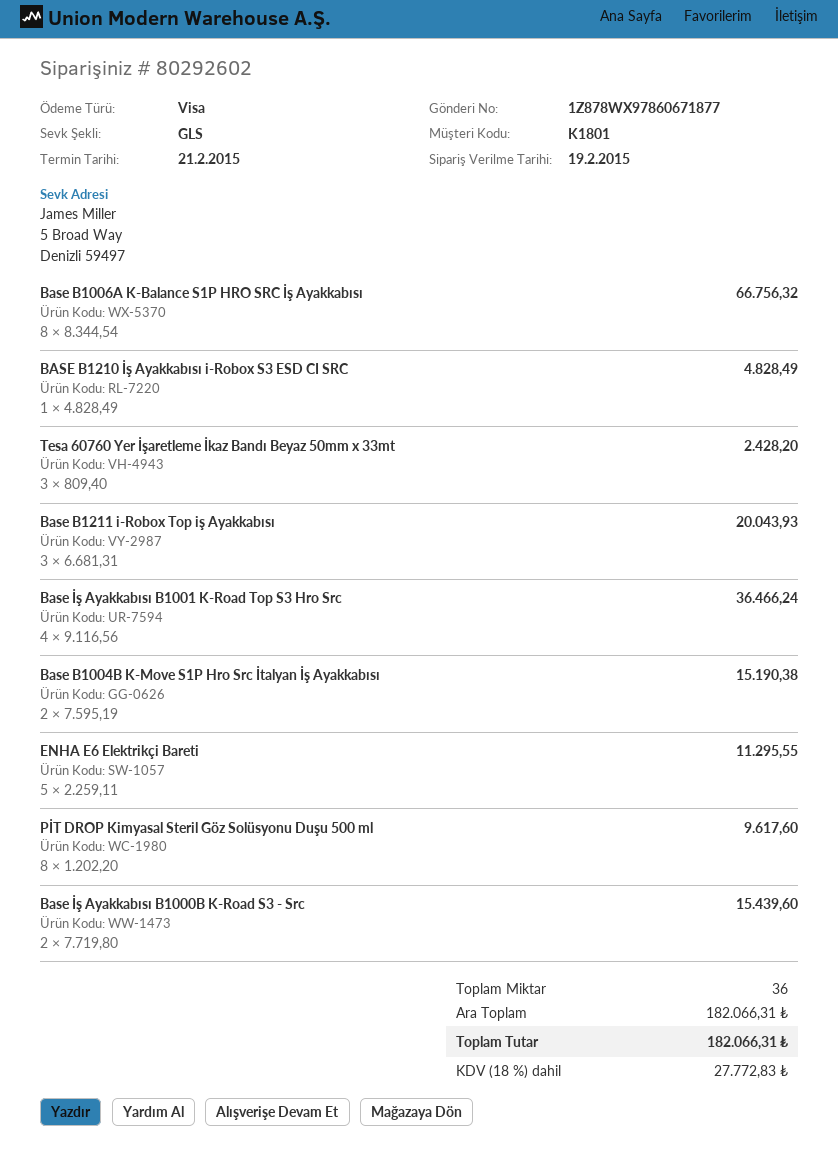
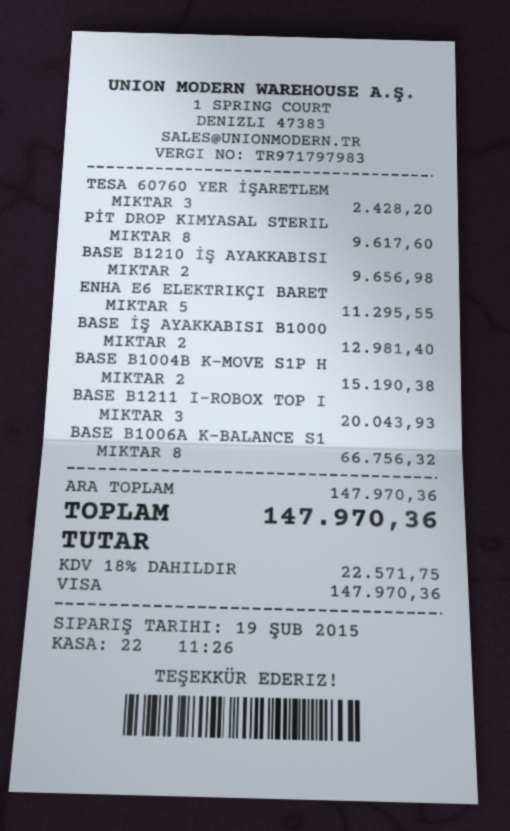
BASE B1210 İş Ayakkabısı i-Robox S3 ESD CI SRC: 1 for 4828.49 -> 2 for 9656.98
Base İş Ayakkabısı B1001 K-Road Top S3 Hro Src: 4 for 36466.24 -> none
Base İş Ayakkabısı B1000B K-Road S3 - Src: 2 for 15439.60 -> 2 for 12981.40
subtotal: 182066.31 -> 147970.36
tax: 18% = 27772.83 -> 18% = 22571.75
total: 182066.31 -> 147970.36

